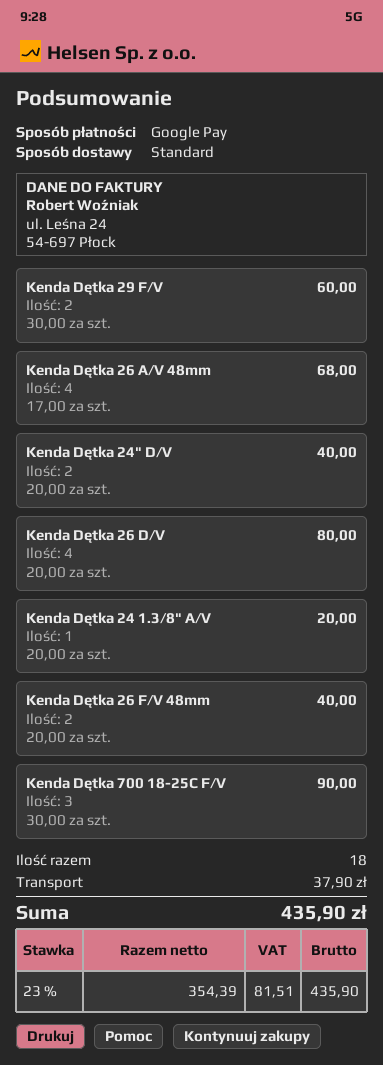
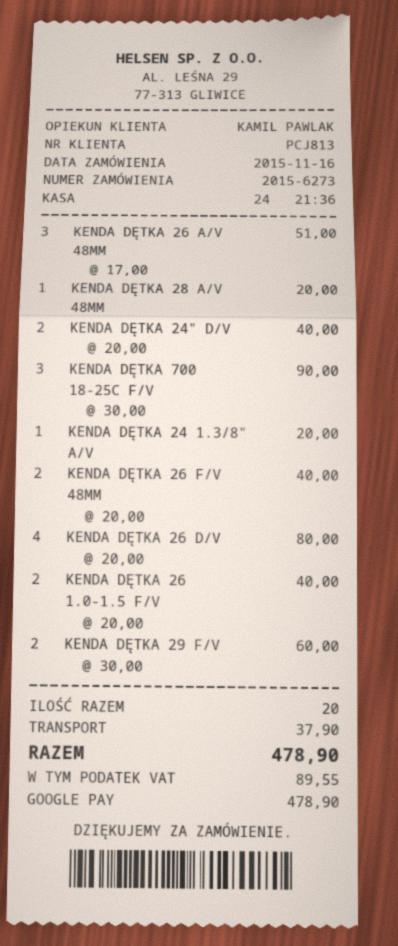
Kenda Dętka 26 A/V 48mm: 4 x 17.00 = 68.00 -> 3 x 17.00 = 51.00
KENDA DĘTKA 28 A/V 48MM: none -> 1 x 20.00 = 20.00
KENDA DĘTKA 26 1.0-1.5 F/V: none -> 2 x 20.00 = 40.00
total quantity: 18 -> 20
tax: 81.51 -> 89.55
total: 435.90 -> 478.90

